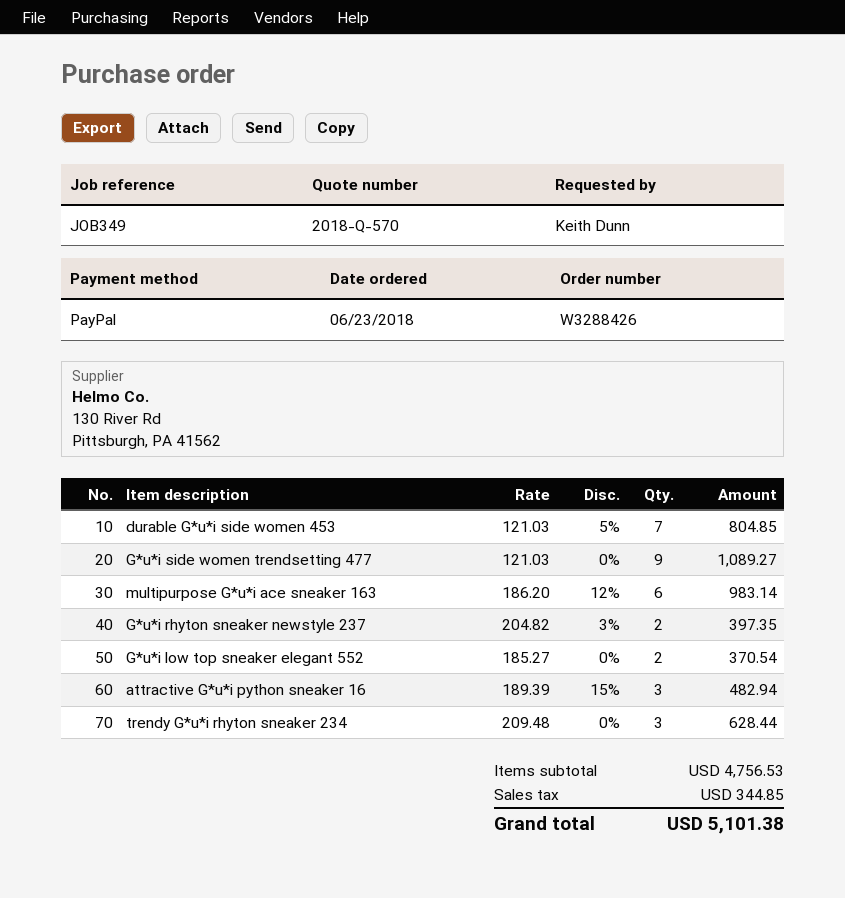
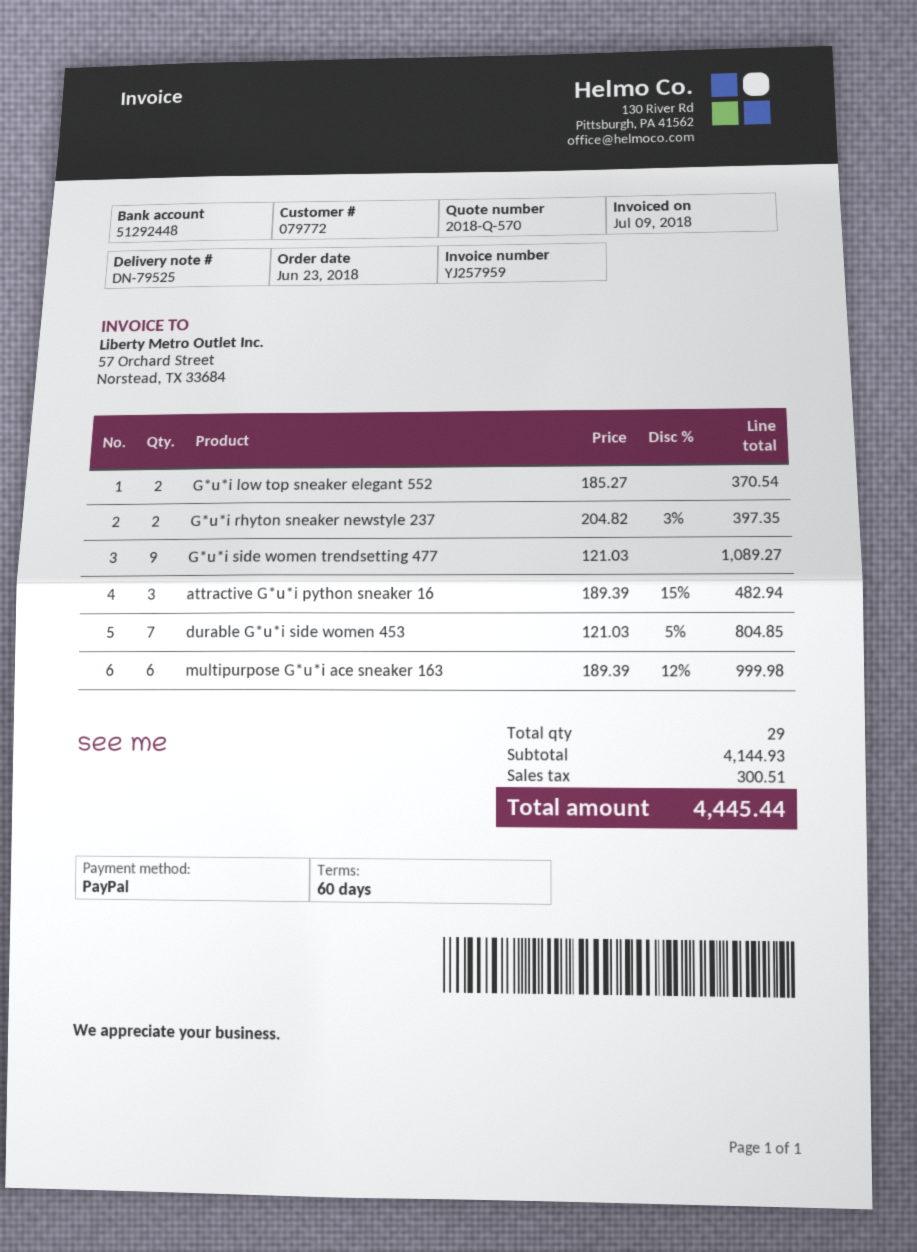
multipurpose G*u*i ace sneaker 163: 6 x 186.20 - 12% = 983.14 -> 6 x 189.39 - 12% = 999.98
trendy G*u*i rhyton sneaker 234: 3 x 209.48 = 628.44 -> none
subtotal: 4756.53 -> 4144.93
tax: 344.85 -> 300.51
total: 5101.38 -> 4445.44

